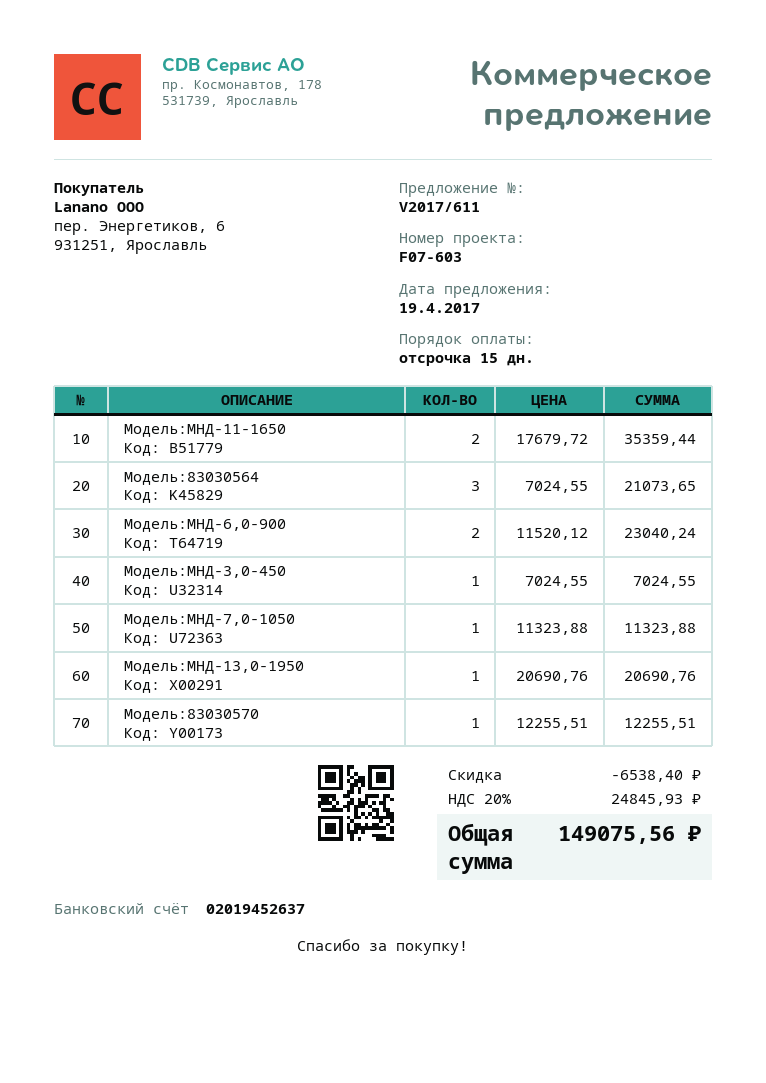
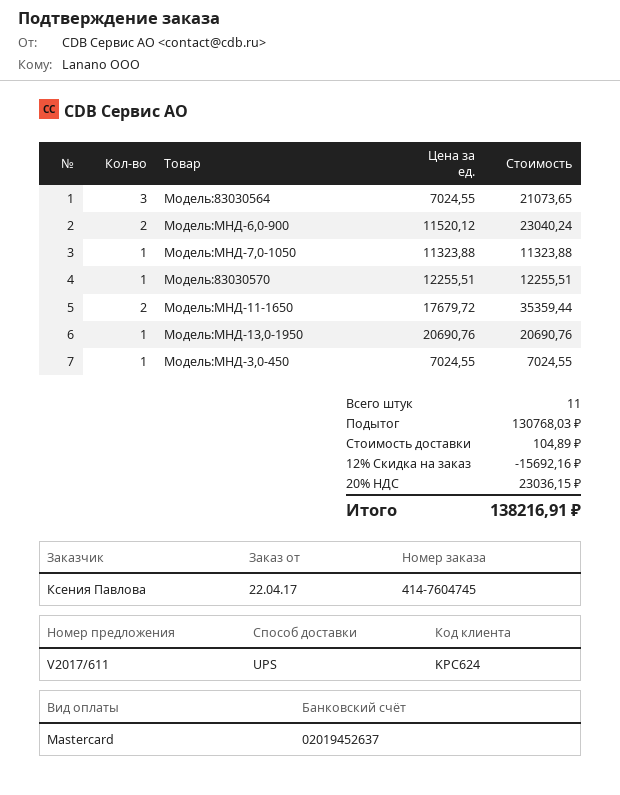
discount: 6538.40 -> 15692.16
shipping: none -> 104.89
tax: 20% = 24845.93 -> 20% = 23036.15
total: 149075.56 -> 138216.91

